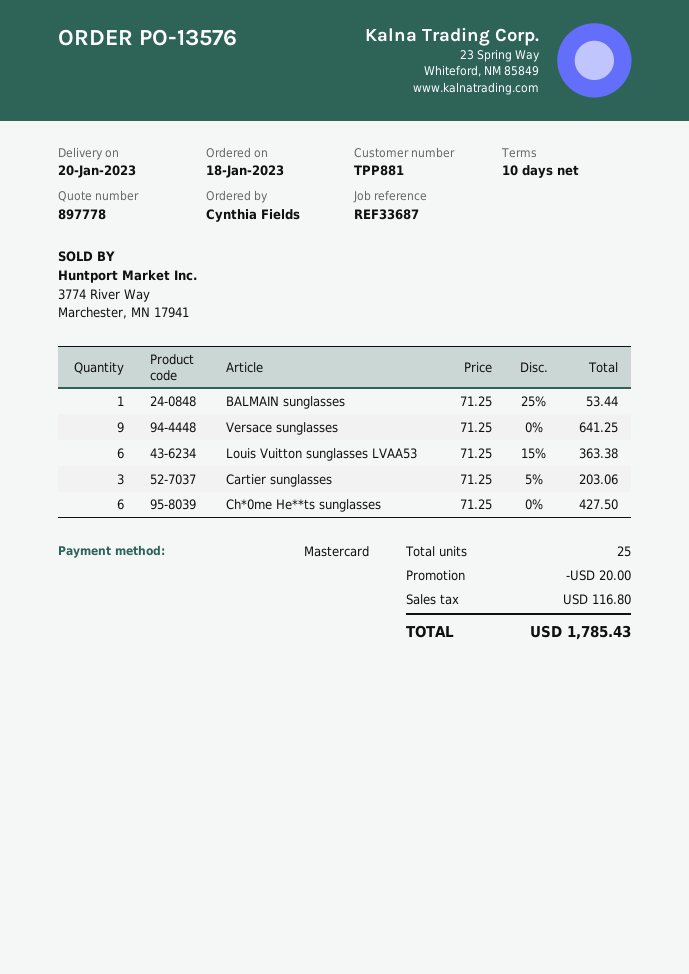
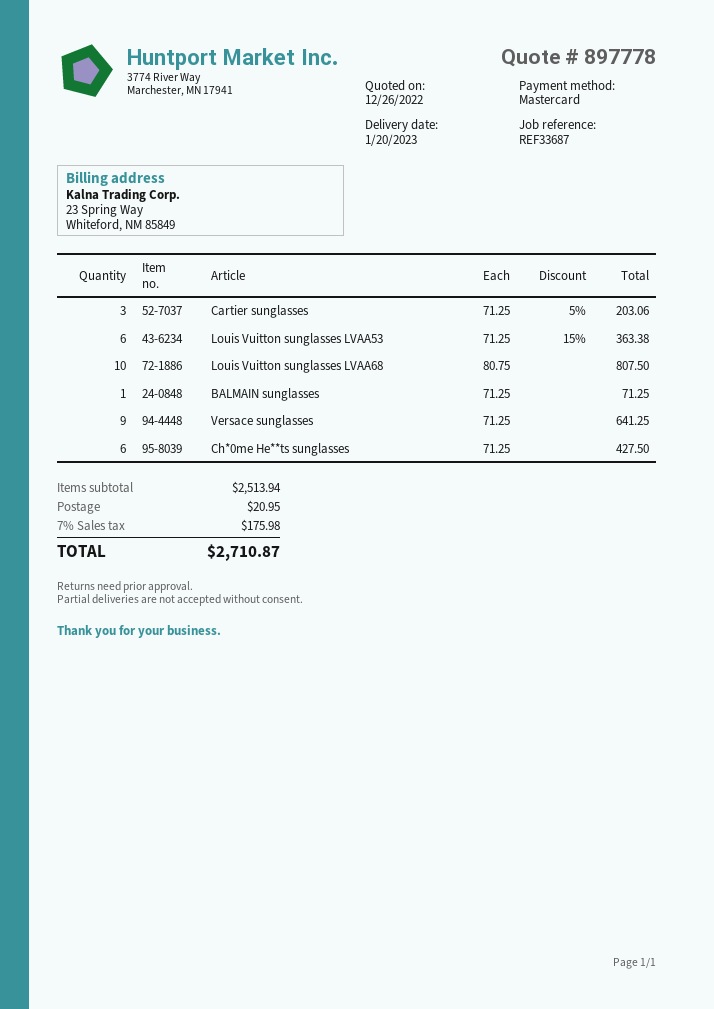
BALMAIN sunglasses: 1 x 71.25 - 25% = 53.44 -> 1 x 71.25 = 71.25
Louis Vuitton sunglasses LVAA68: none -> 10 x 80.75 = 807.50
discount: 20.00 -> none
shipping: none -> 20.95
tax: 116.80 -> 175.98
total: 1785.43 -> 2710.87

